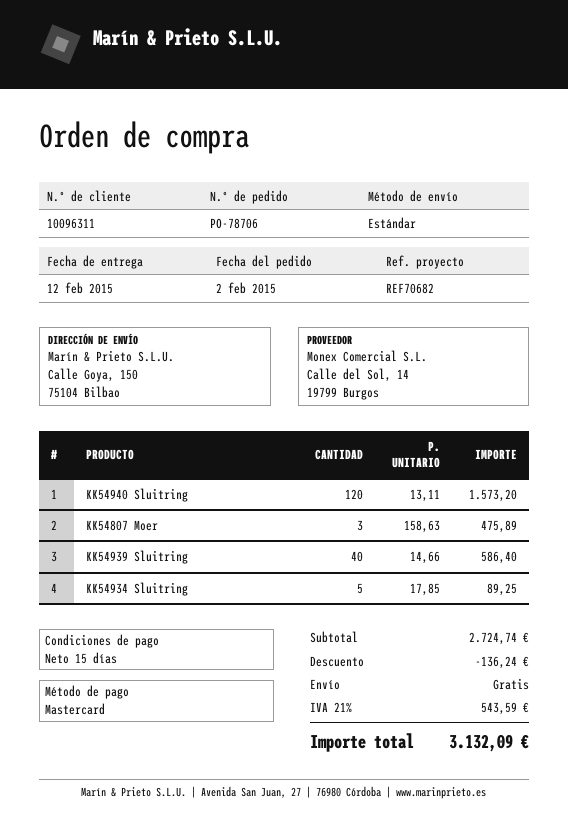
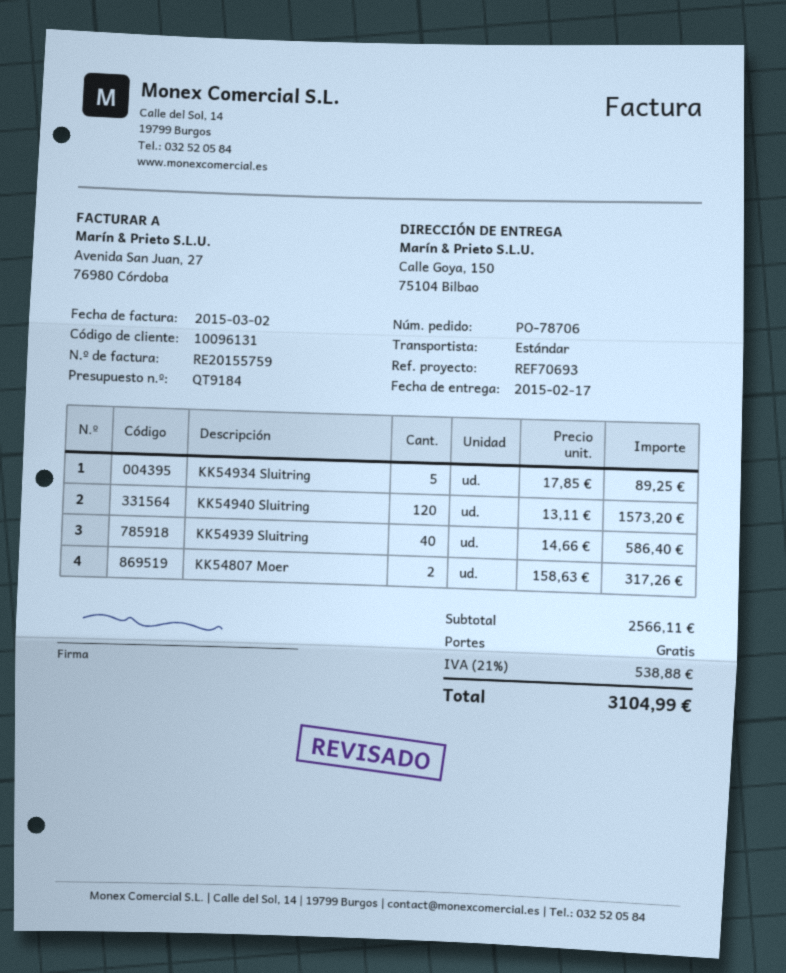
delivery date: 2015-02-12 -> 2015-02-17
customer number: 10096311 -> 10096131
reference: REF70682 -> REF70693
KK54807 Moer: 3 x 158.63 = 475.89 -> 2 x 158.63 = 317.26
subtotal: 2724.74 -> 2566.11
discount: 136.24 -> none
tax: 21% = 543.59 -> 21% = 538.88
total: 3132.09 -> 3104.99

